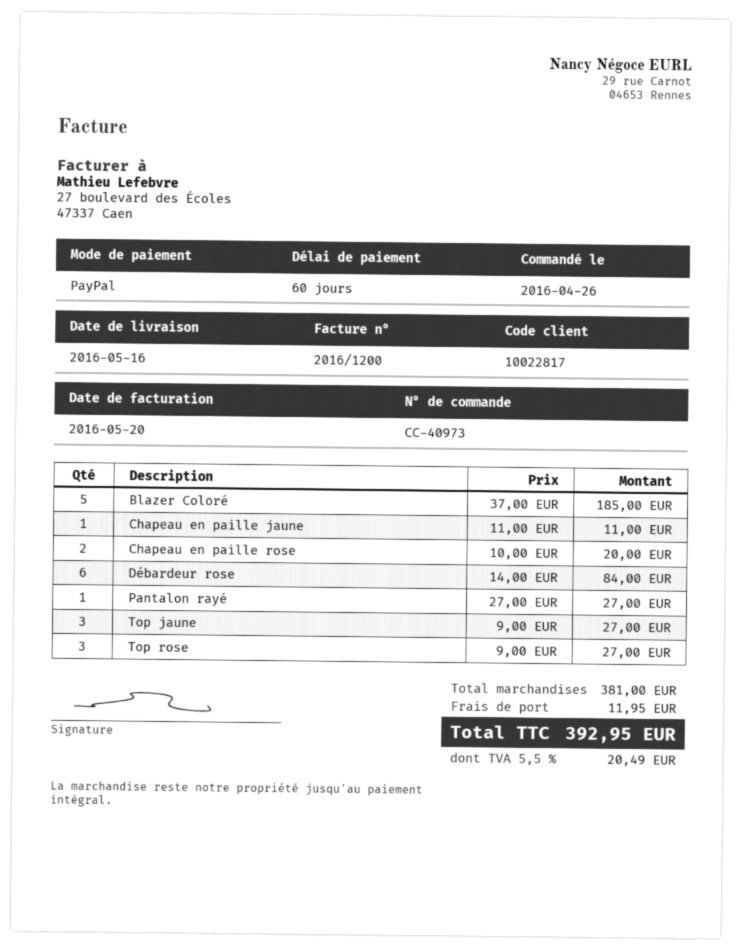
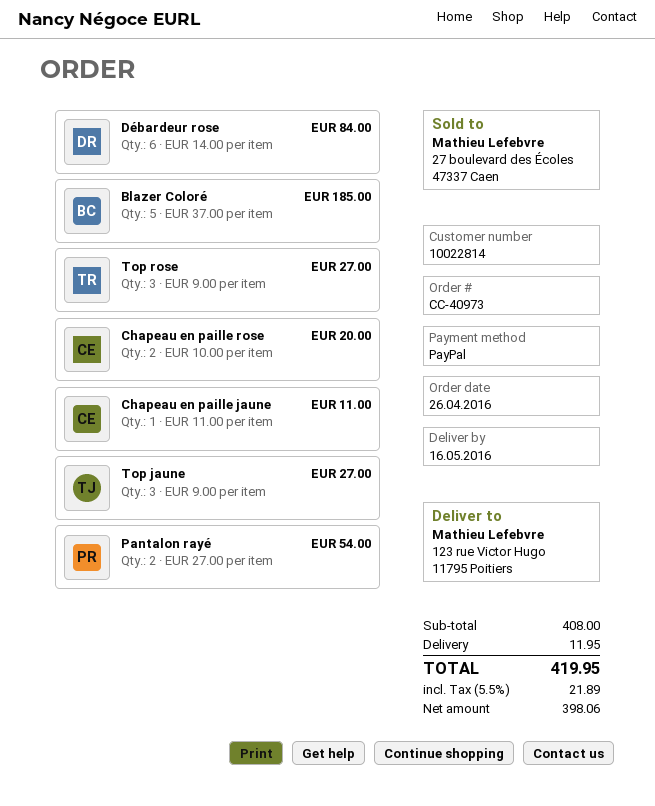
customer number: 10022817 -> 10022814
Pantalon rayé: 1 x 27.00 = 27.00 -> 2 x 27.00 = 54.00
subtotal: 381.00 -> 408.00
tax: 5.5% = 20.49 -> 5.5% = 21.89
total: 392.95 -> 419.95

